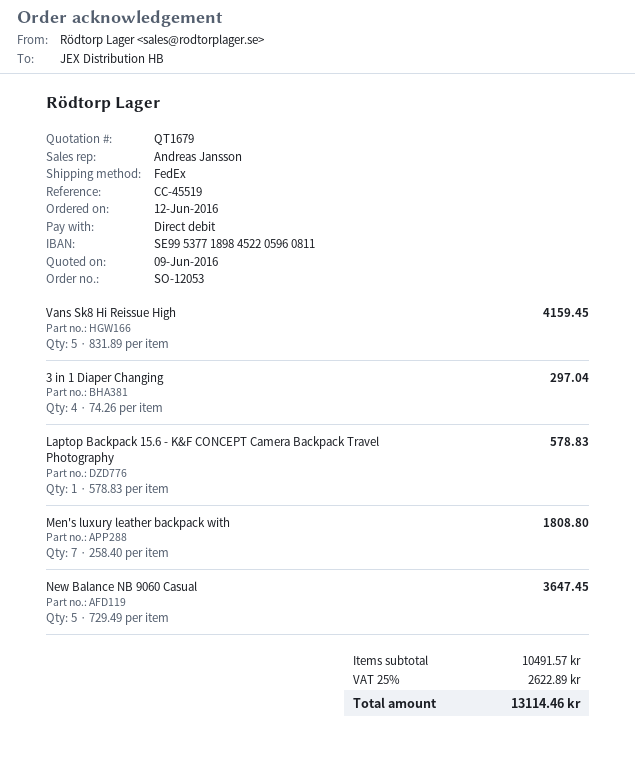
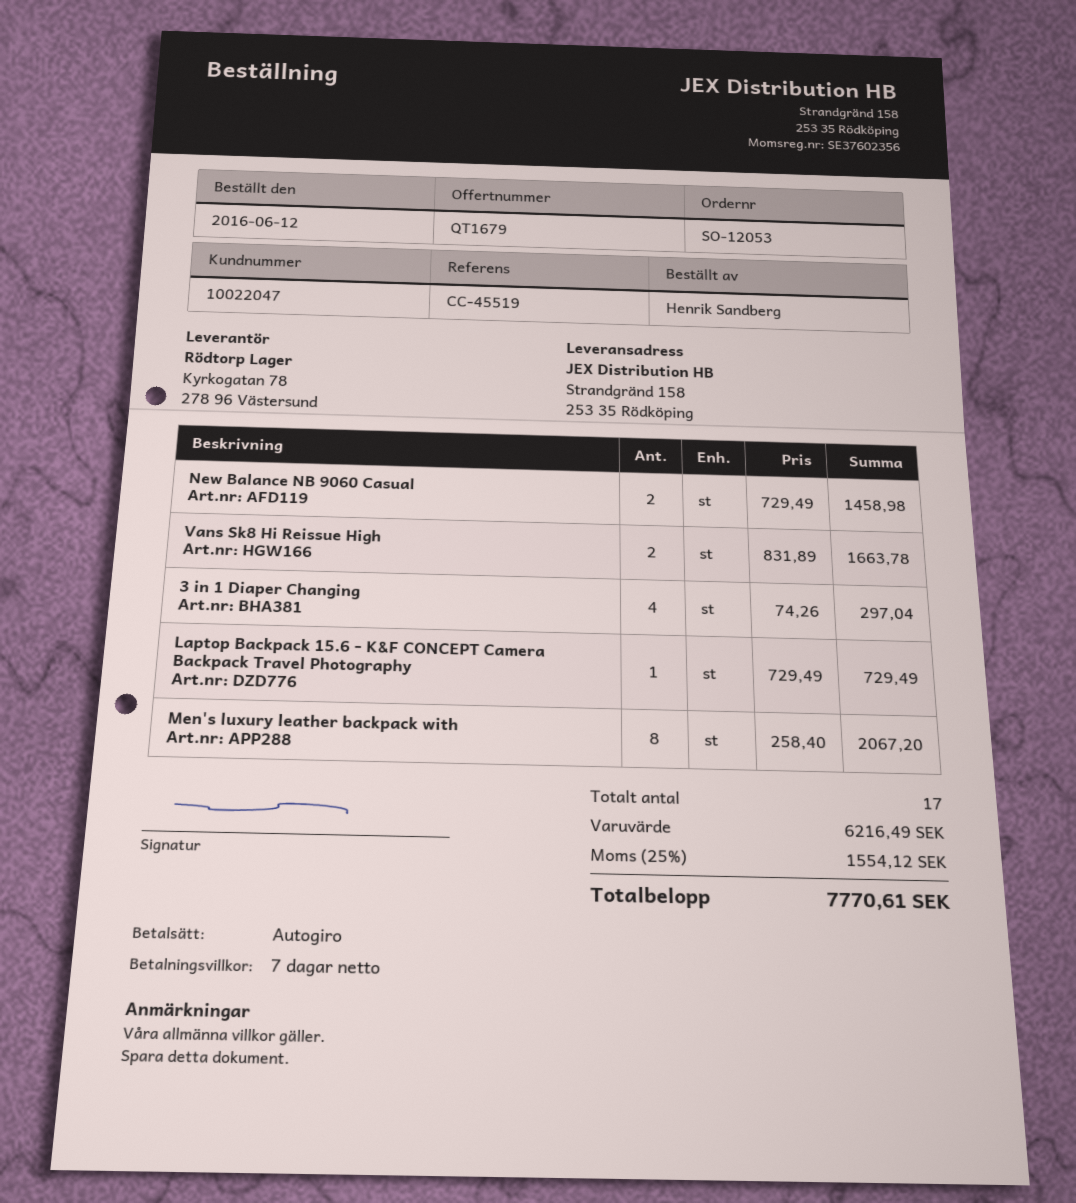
Vans Sk8 Hi Reissue High: 5 x 831.89 = 4159.45 -> 2 x 831.89 = 1663.78
Laptop Backpack 15.6 - K&F CONCEPT Camera Backpack Travel Photography: 1 x 578.83 = 578.83 -> 1 x 729.49 = 729.49
Men's luxury leather backpack with: 7 x 258.40 = 1808.80 -> 8 x 258.40 = 2067.20
New Balance NB 9060 Casual: 5 x 729.49 = 3647.45 -> 2 x 729.49 = 1458.98
subtotal: 10491.57 -> 6216.49
tax: 25% = 2622.89 -> 25% = 1554.12
total: 13114.46 -> 7770.61

